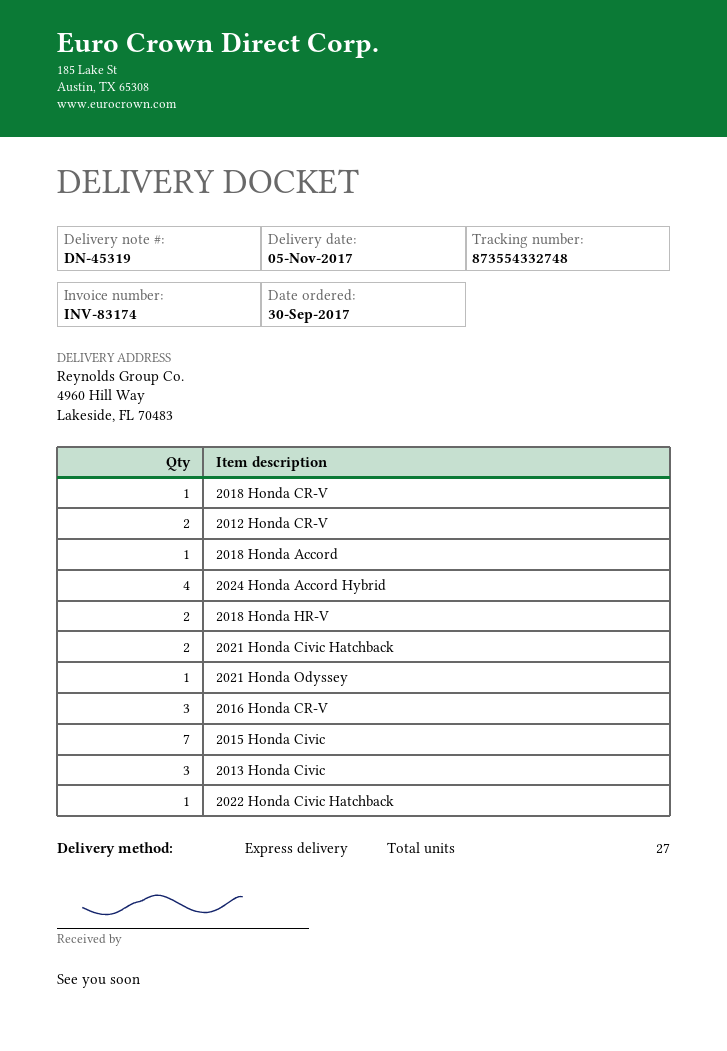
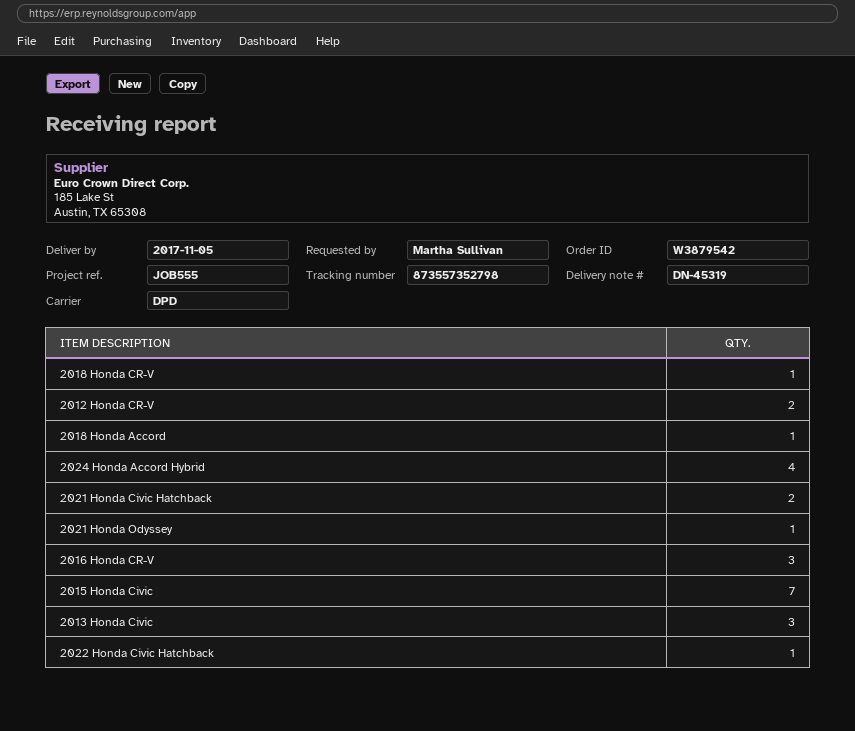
shipping method: express -> DPD
tracking number: 873554332748 -> 873557352798
2018 Honda HR-V: 2 -> none

